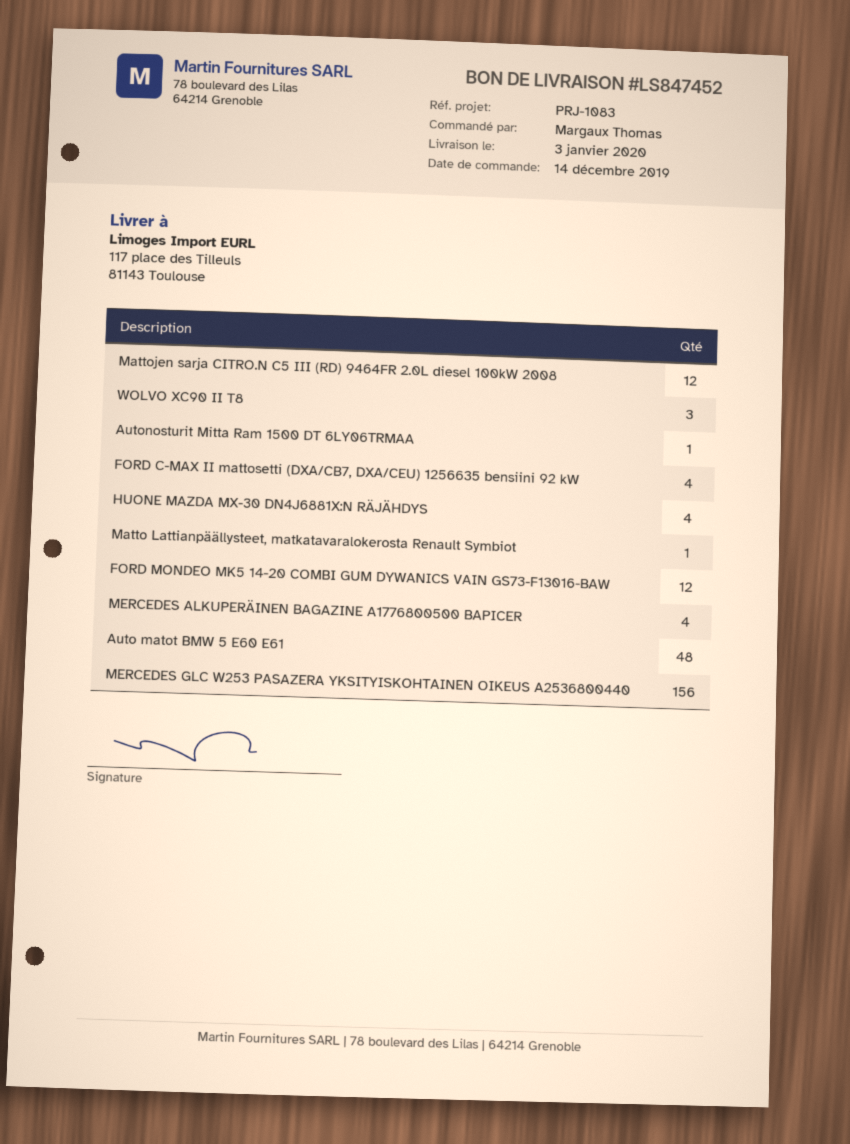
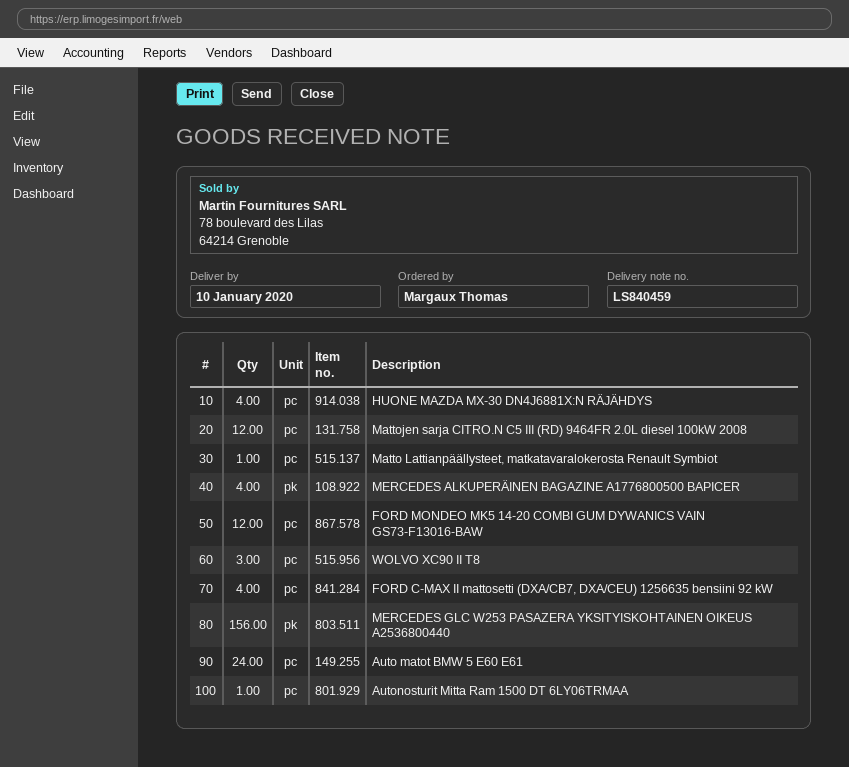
delivery note number: LS847452 -> LS840459
delivery date: 2020-01-03 -> 2020-01-10
Auto matot BMW 5 E60 E61: 48 -> 24

